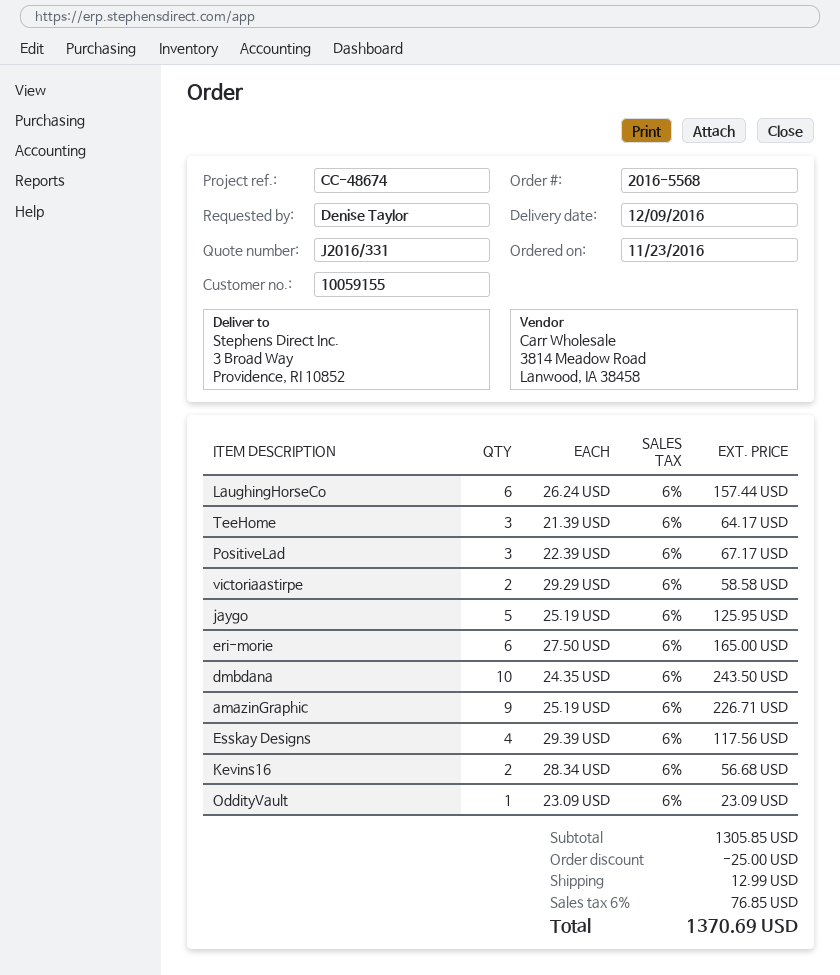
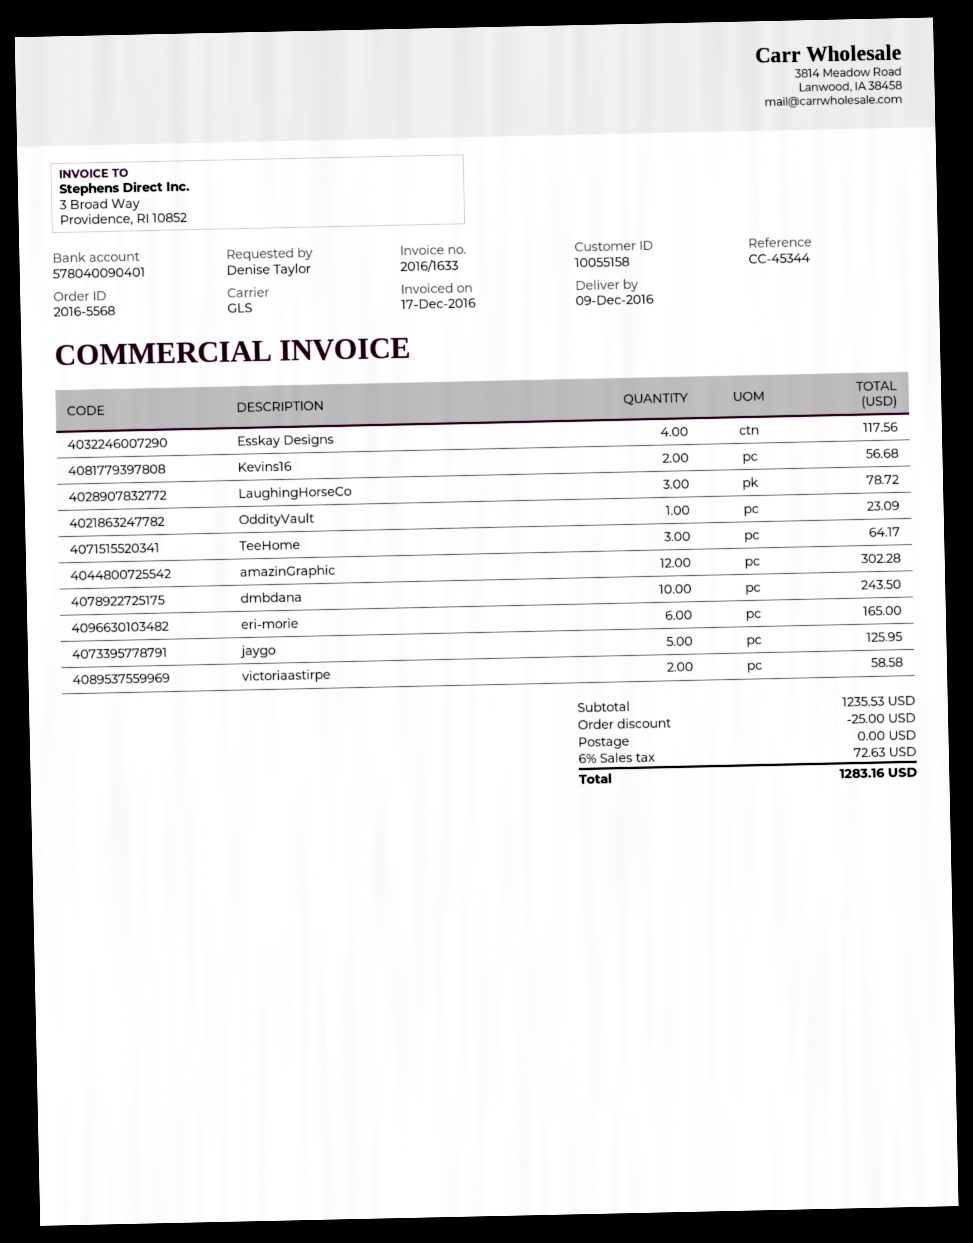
customer number: 10059155 -> 10055158
reference: CC-48674 -> CC-45344
LaughingHorseCo: 6 for 157.44 -> 3 for 78.72
PositiveLad: 3 for 67.17 -> none
amazinGraphic: 9 for 226.71 -> 12 for 302.28
subtotal: 1305.85 -> 1235.53
shipping: 12.99 -> 0.00
tax: 6% = 76.85 -> 6% = 72.63
total: 1370.69 -> 1283.16

